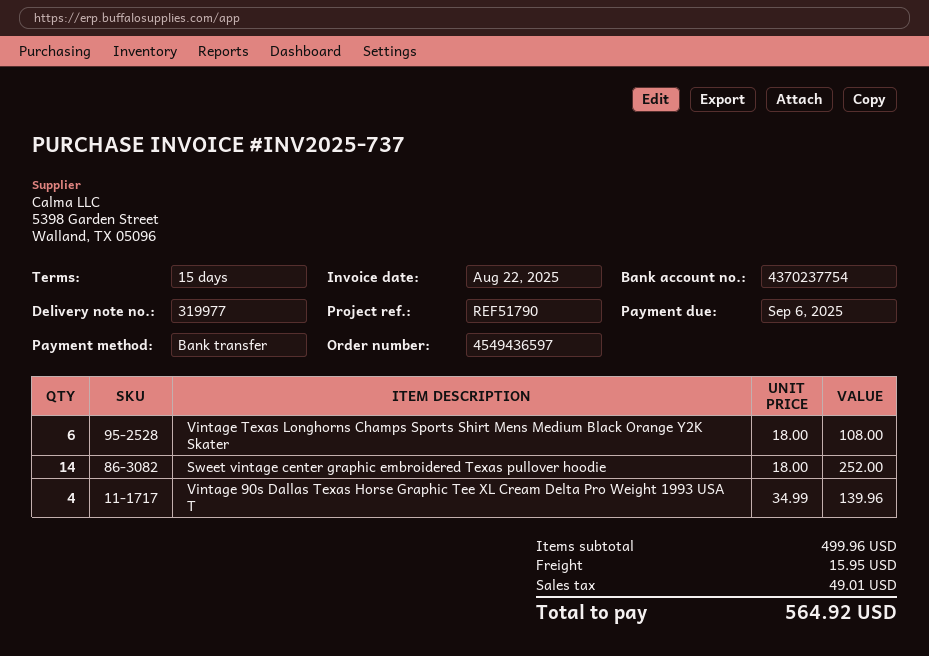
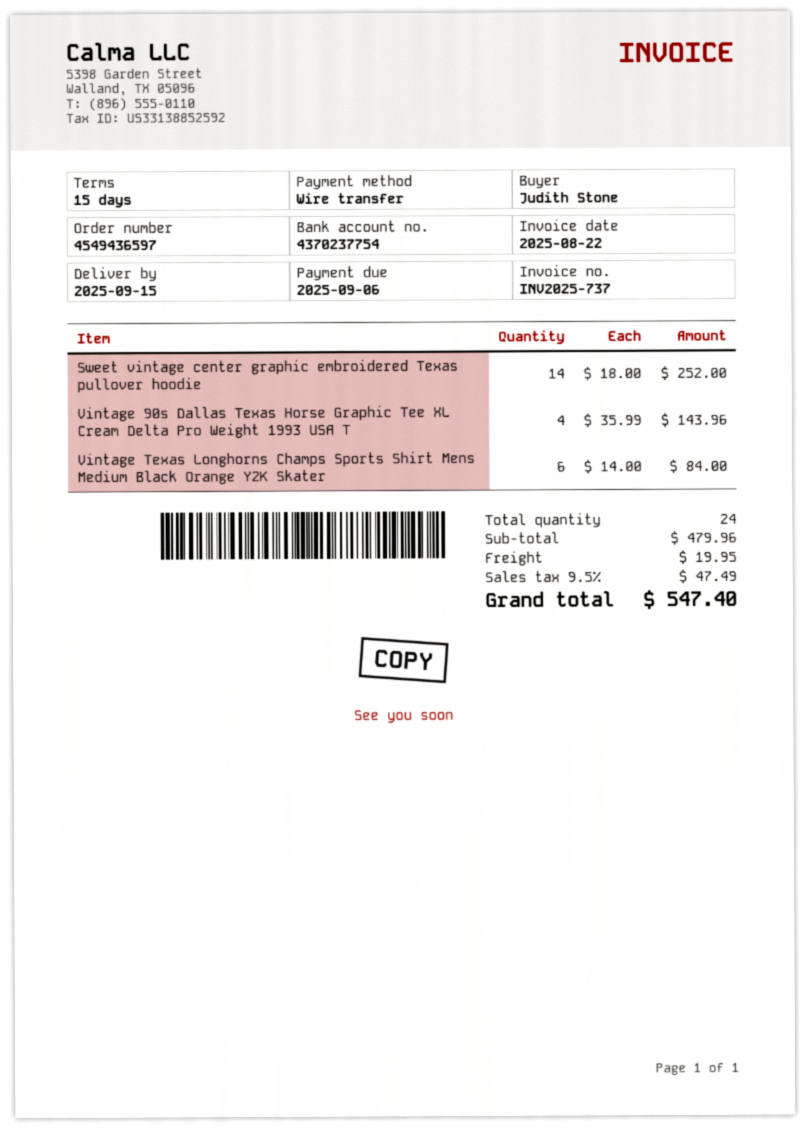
Vintage Texas Longhorns Champs Sports Shirt Mens Medium Black Orange Y2K Skater: 6 x 18.00 = 108.00 -> 6 x 14.00 = 84.00
Vintage 90s Dallas Texas Horse Graphic Tee XL Cream Delta Pro Weight 1993 USA T: 4 x 34.99 = 139.96 -> 4 x 35.99 = 143.96
subtotal: 499.96 -> 479.96
shipping: 15.95 -> 19.95
tax: 49.01 -> 47.49
total: 564.92 -> 547.40

